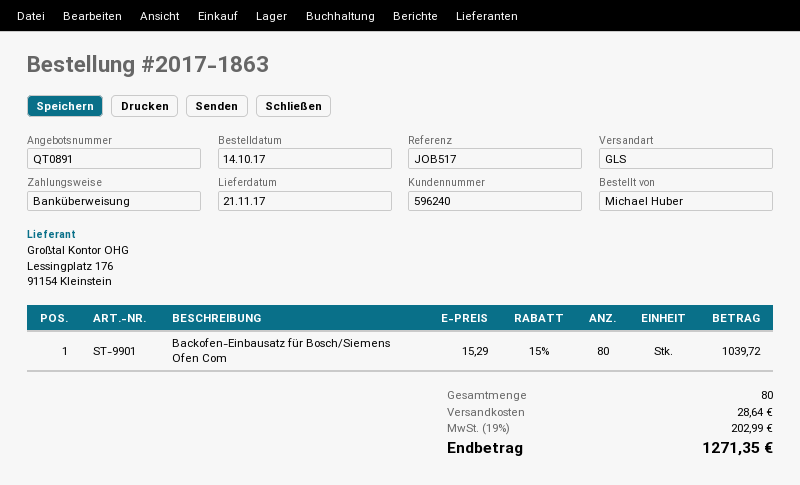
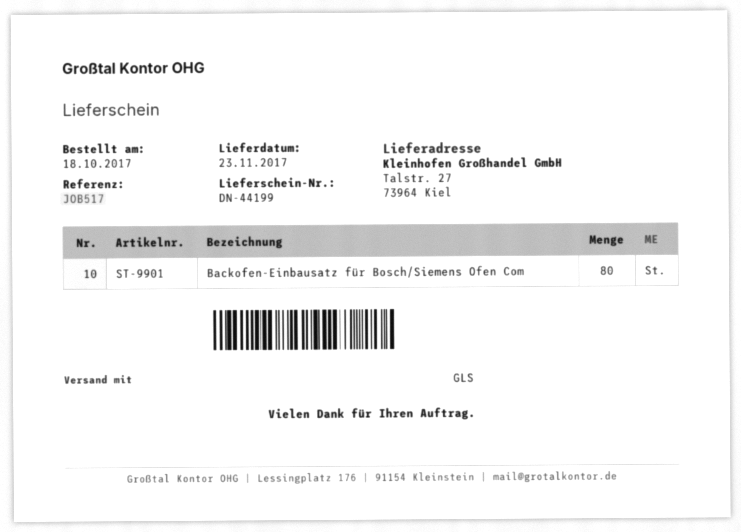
order date: 2017-10-14 -> 2017-10-18
delivery date: 2017-11-21 -> 2017-11-23

